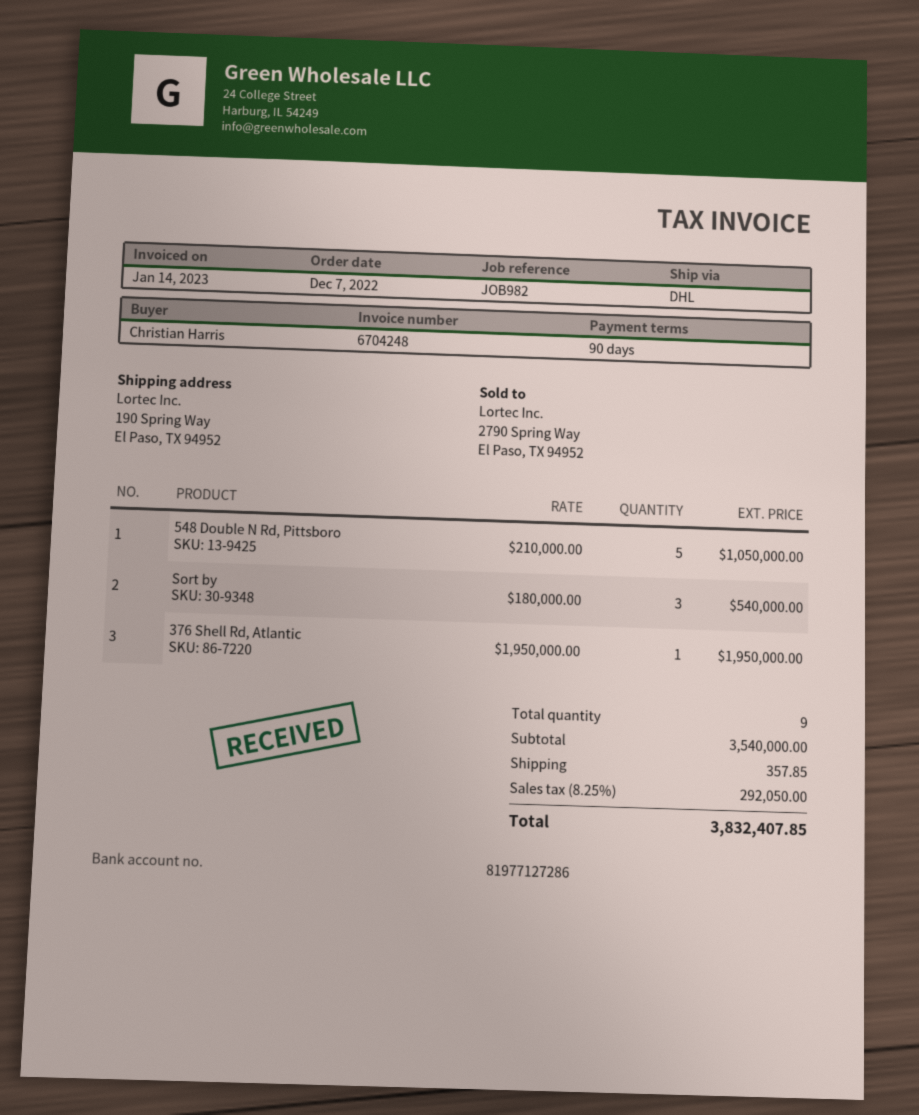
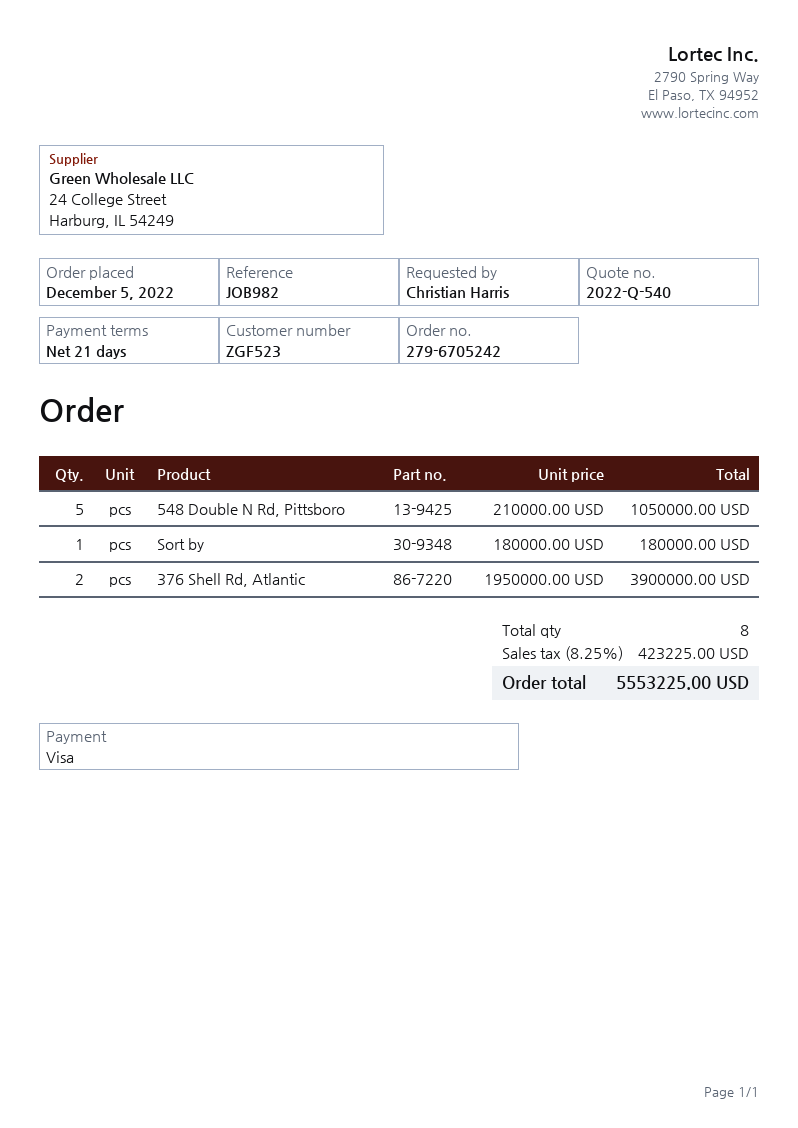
order date: 2022-12-07 -> 2022-12-05
payment terms: 90 days -> 21 days
Sort by: 3 x 180000.00 = 540000.00 -> 1 x 180000.00 = 180000.00
376 Shell Rd, Atlantic: 1 x 1950000.00 = 1950000.00 -> 2 x 1950000.00 = 3900000.00
total quantity: 9 -> 8
shipping: 357.85 -> none
tax: 8.25% = 292050.00 -> 8.25% = 423225.00
total: 3832407.85 -> 5553225.00

